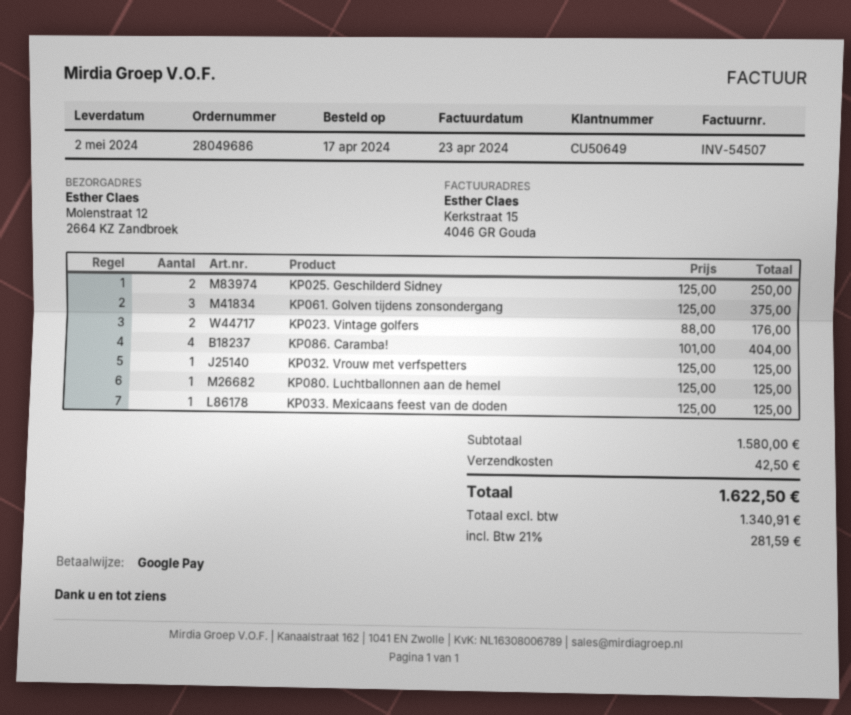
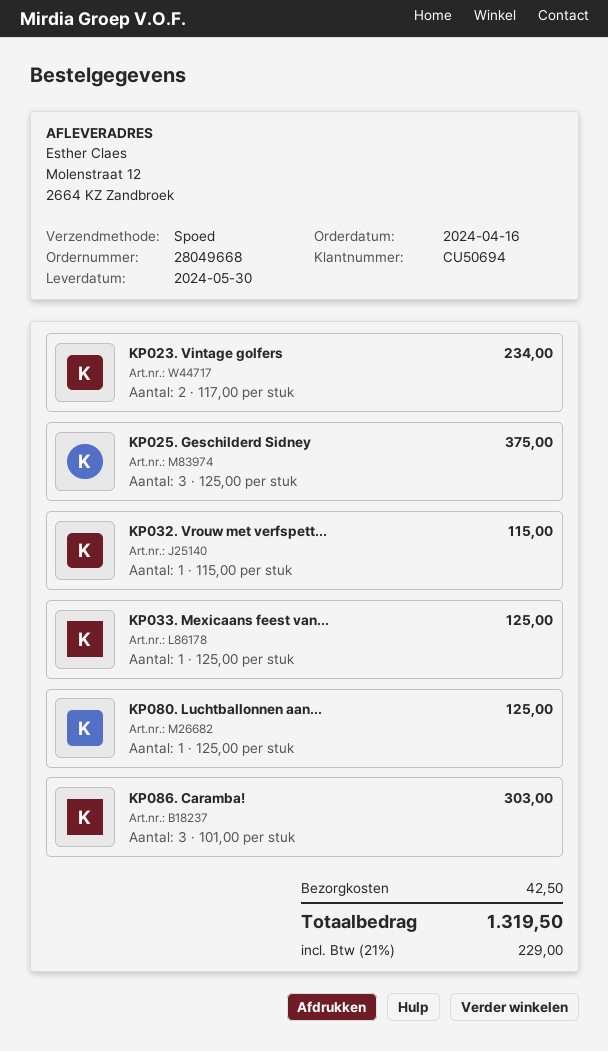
order number: 28049686 -> 28049668
order date: 2024-04-17 -> 2024-04-16
delivery date: 2024-05-02 -> 2024-05-30
customer number: CU50649 -> CU50694
KP025. Geschilderd Sidney: 2 x 125.00 = 250.00 -> 3 x 125.00 = 375.00
KP061. Golven tijdens zonsondergang: 3 x 125.00 = 375.00 -> none
KP023. Vintage golfers: 2 x 88.00 = 176.00 -> 2 x 117.00 = 234.00
KP086. Caramba!: 4 x 101.00 = 404.00 -> 3 x 101.00 = 303.00
KP032. Vrouw met verfspetters: 1 x 125.00 = 125.00 -> 1 x 115.00 = 115.00
tax: 21% = 281.59 -> 21% = 229.00
total: 1622.50 -> 1319.50

